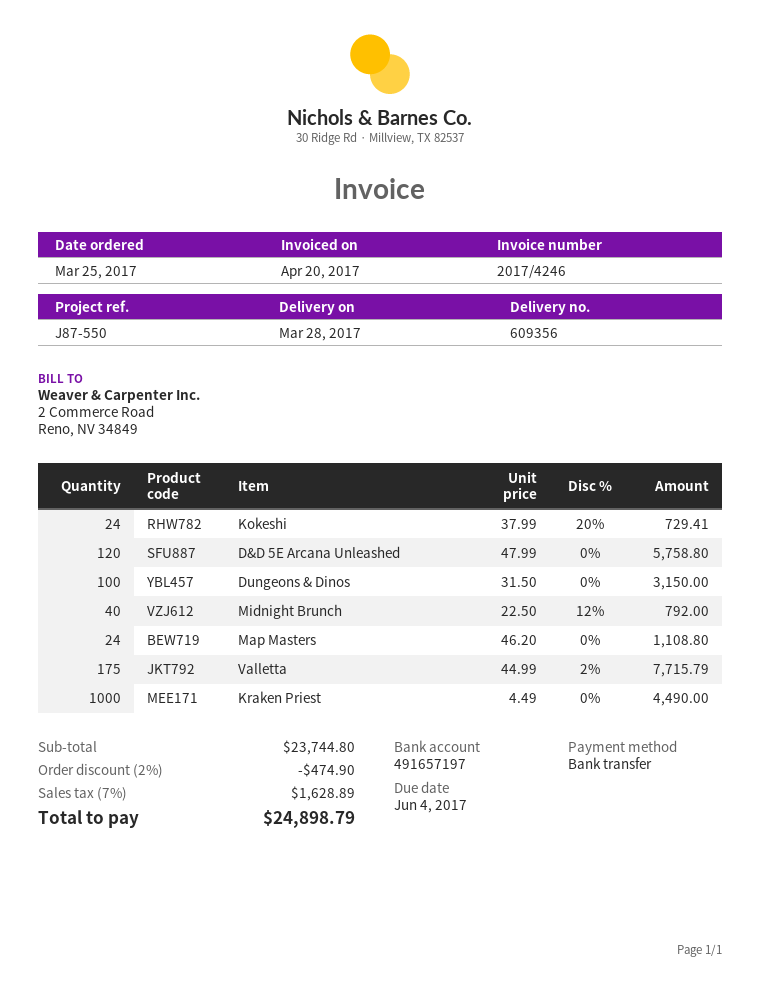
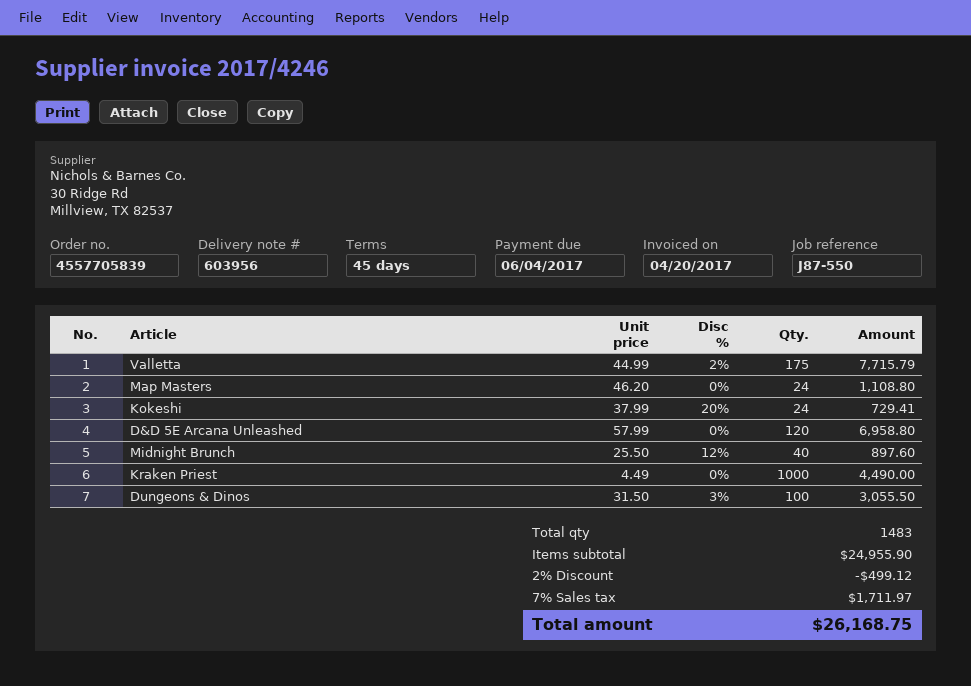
delivery note number: 609356 -> 603956
D&D 5E Arcana Unleashed: 120 x 47.99 = 5758.80 -> 120 x 57.99 = 6958.80
Dungeons & Dinos: 100 x 31.50 = 3150.00 -> 100 x 31.50 - 3% = 3055.50
Midnight Brunch: 40 x 22.50 - 12% = 792.00 -> 40 x 25.50 - 12% = 897.60
subtotal: 23744.80 -> 24955.90
discount: 2% = 474.90 -> 2% = 499.12
tax: 7% = 1628.89 -> 7% = 1711.97
total: 24898.79 -> 26168.75

